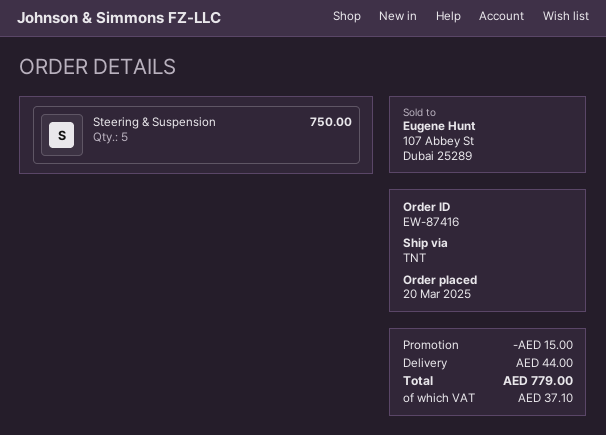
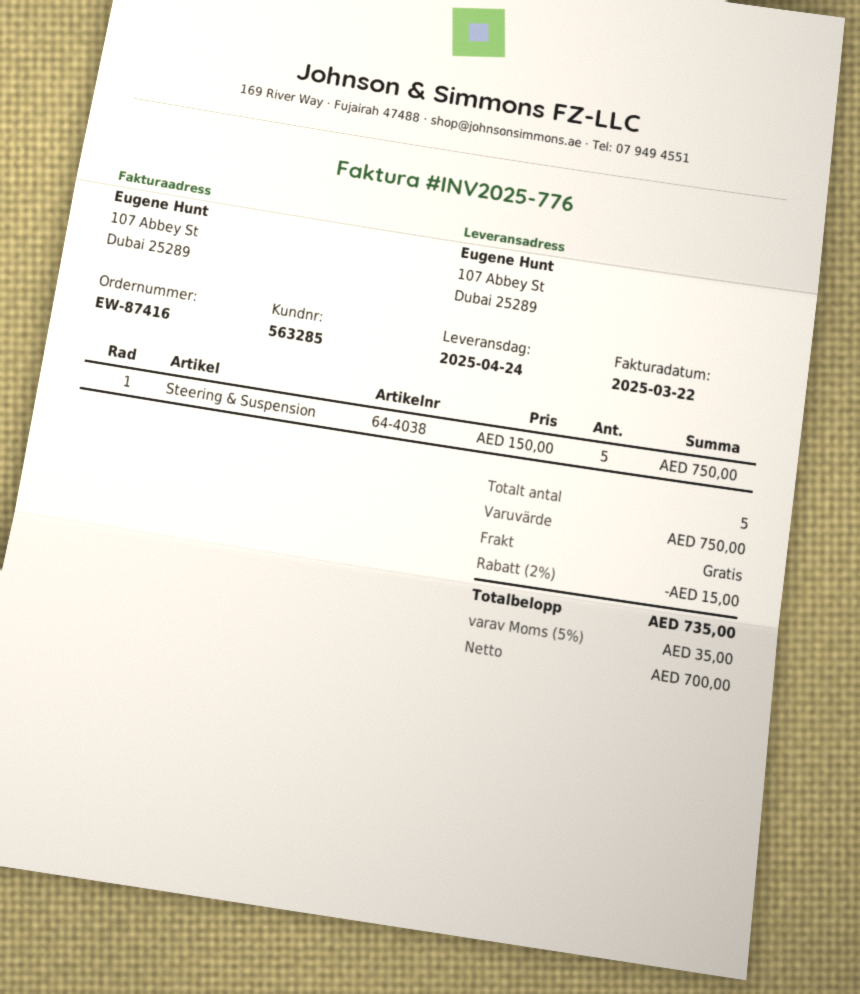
shipping: 44.00 -> 0.00
tax: 37.10 -> 35.00
total: 779.00 -> 735.00

